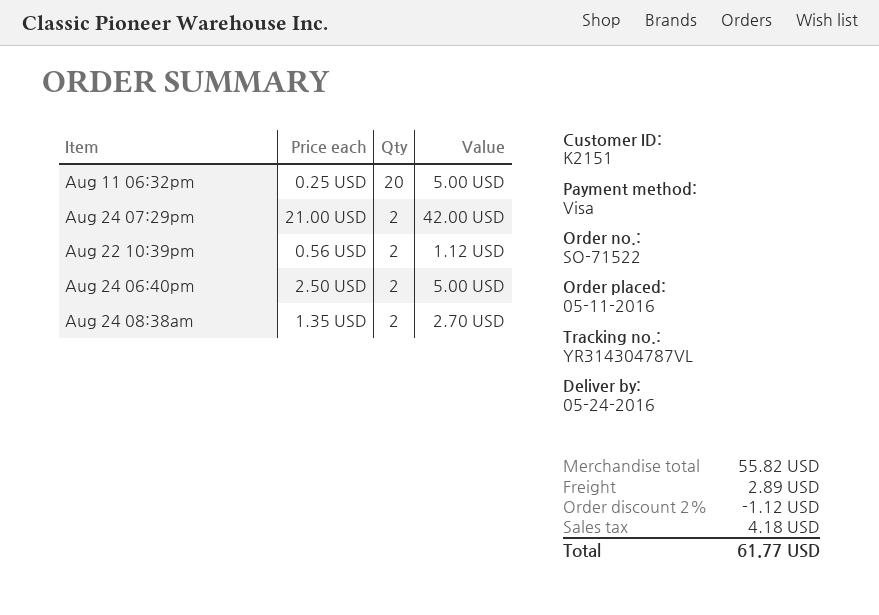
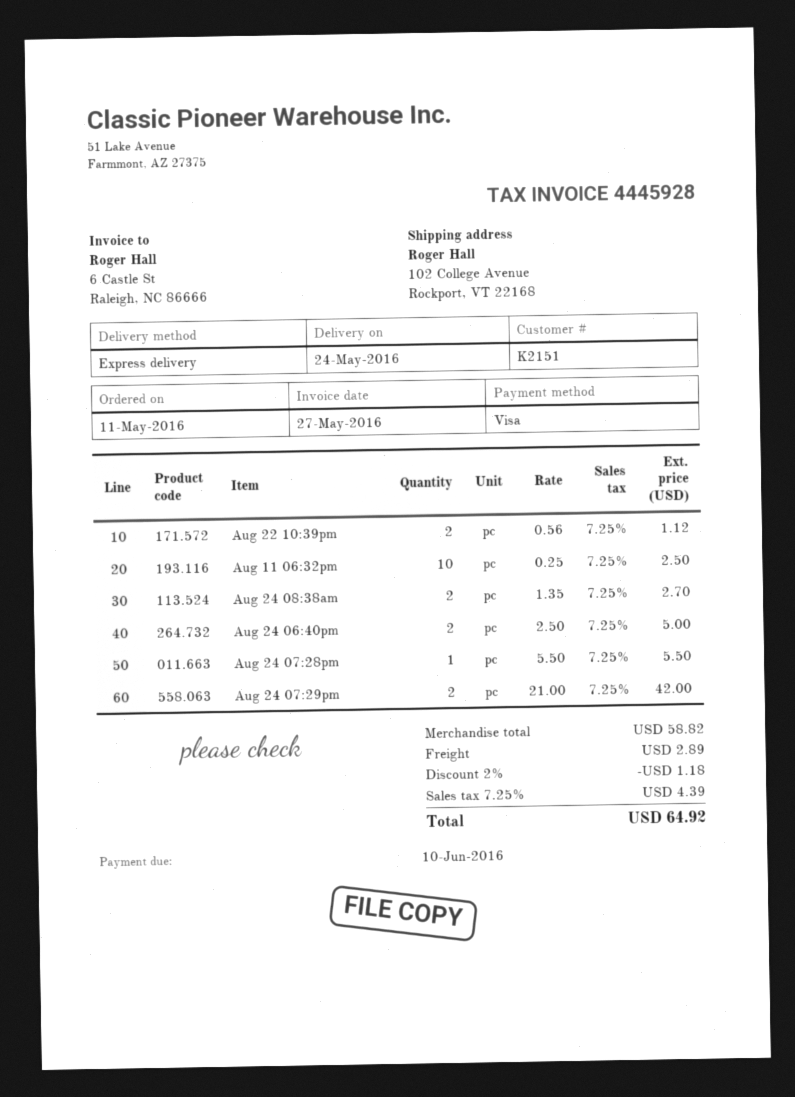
Aug 11 06:32pm: 20 x 0.25 = 5.00 -> 10 x 0.25 = 2.50
Aug 24 07:28pm: none -> 1 x 5.50 = 5.50
subtotal: 55.82 -> 58.82
discount: 2% = 1.12 -> 2% = 1.18
tax: 4.18 -> 4.39
total: 61.77 -> 64.92

